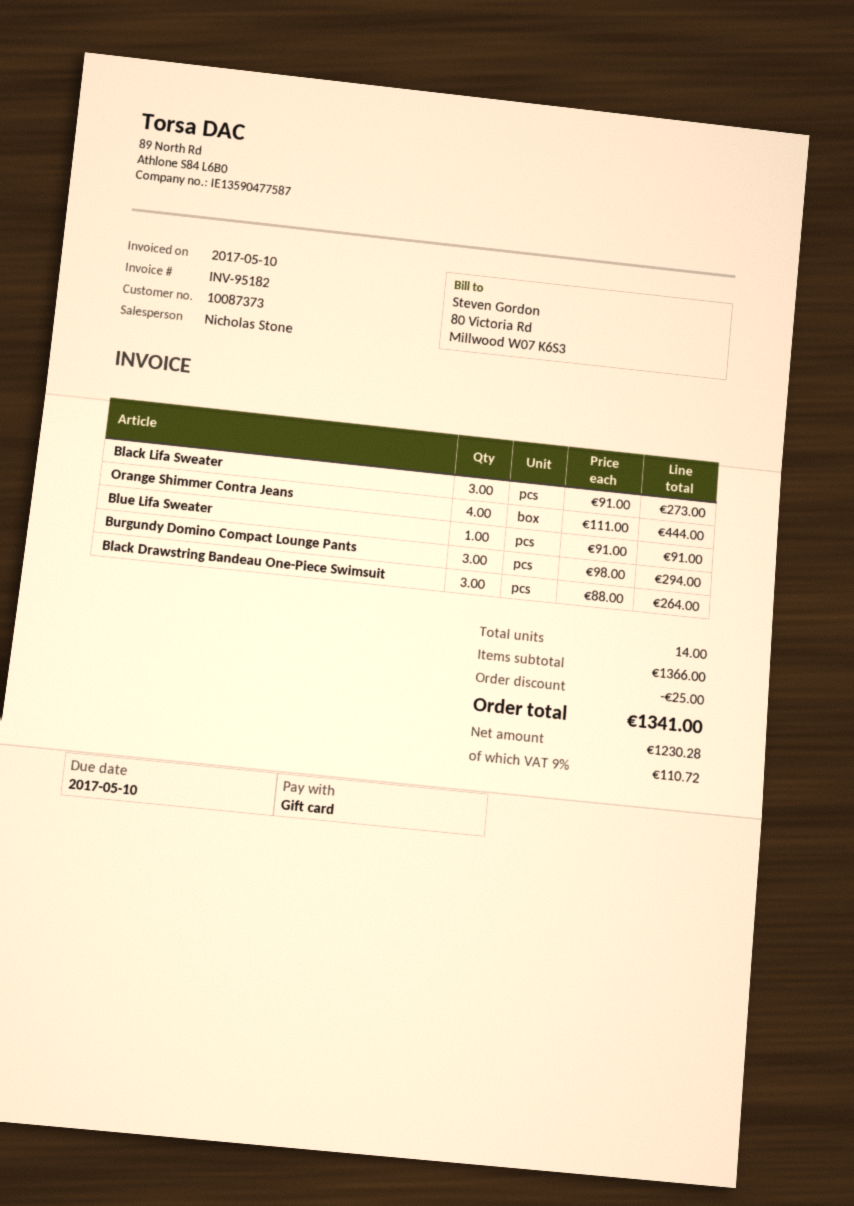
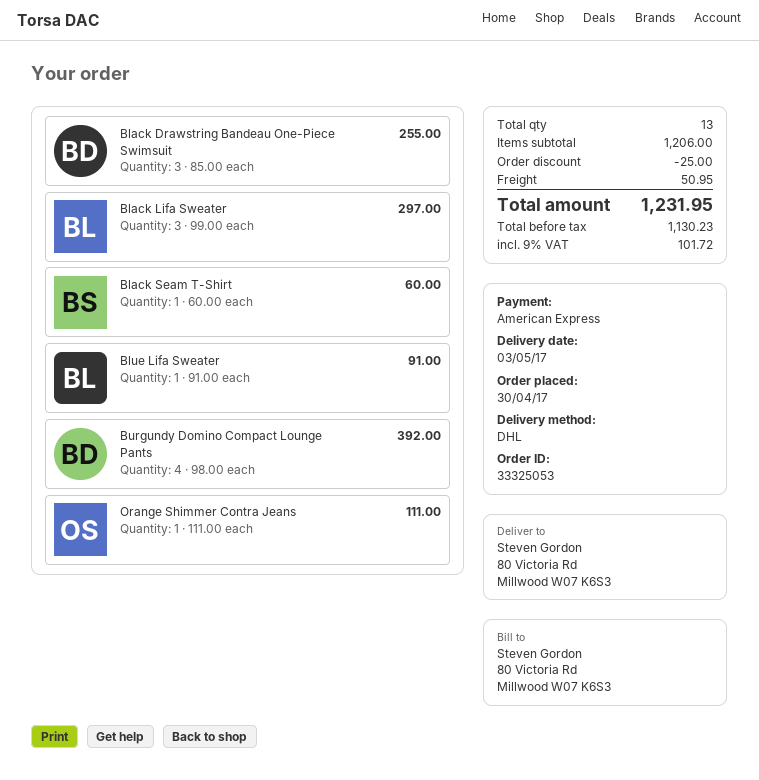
payment method: gift card -> American Express
Black Lifa Sweater: 3 x 91.00 = 273.00 -> 3 x 99.00 = 297.00
Orange Shimmer Contra Jeans: 4 x 111.00 = 444.00 -> 1 x 111.00 = 111.00
Burgundy Domino Compact Lounge Pants: 3 x 98.00 = 294.00 -> 4 x 98.00 = 392.00
Black Drawstring Bandeau One-Piece Swimsuit: 3 x 88.00 = 264.00 -> 3 x 85.00 = 255.00
Black Seam T-Shirt: none -> 1 x 60.00 = 60.00
total quantity: 14 -> 13
subtotal: 1366.00 -> 1206.00
shipping: none -> 50.95
net: 1230.28 -> 1130.23
tax: 9% = 110.72 -> 9% = 101.72
total: 1341.00 -> 1231.95

